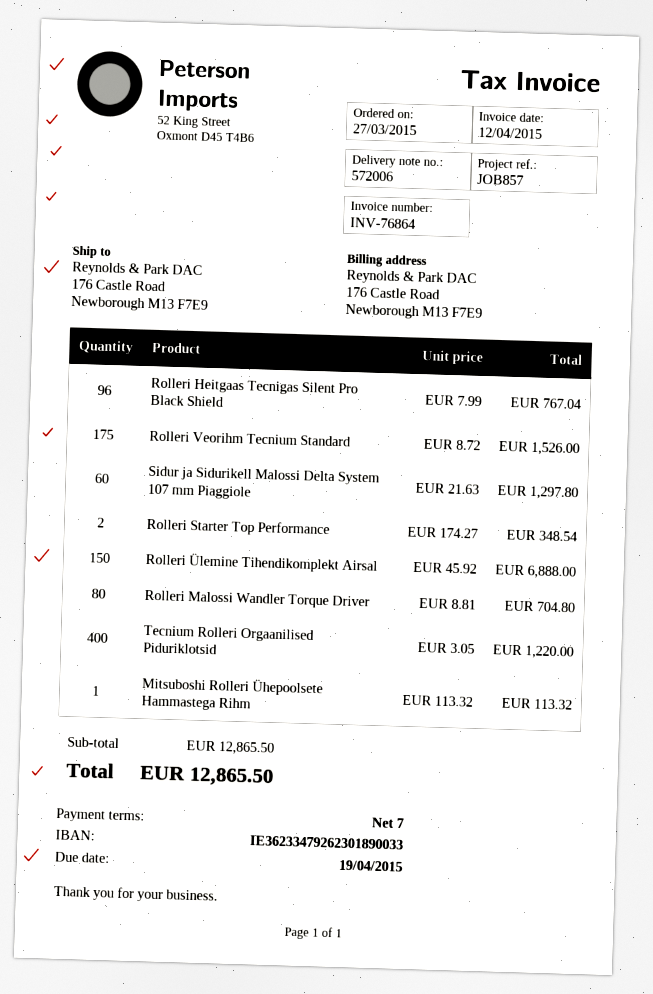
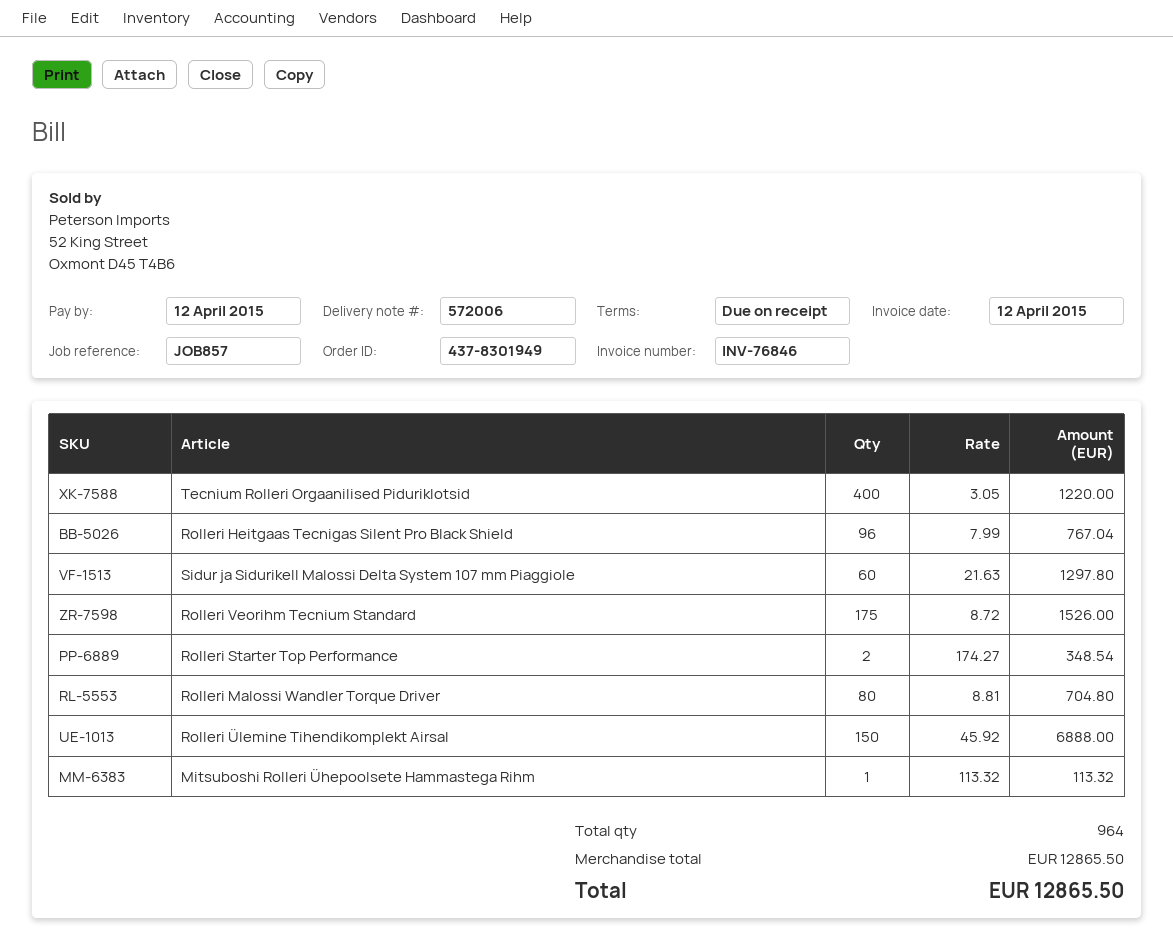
invoice number: INV-76864 -> INV-76846
payment terms: 7 days -> on receipt
due date: 2015-04-19 -> 2015-04-12

